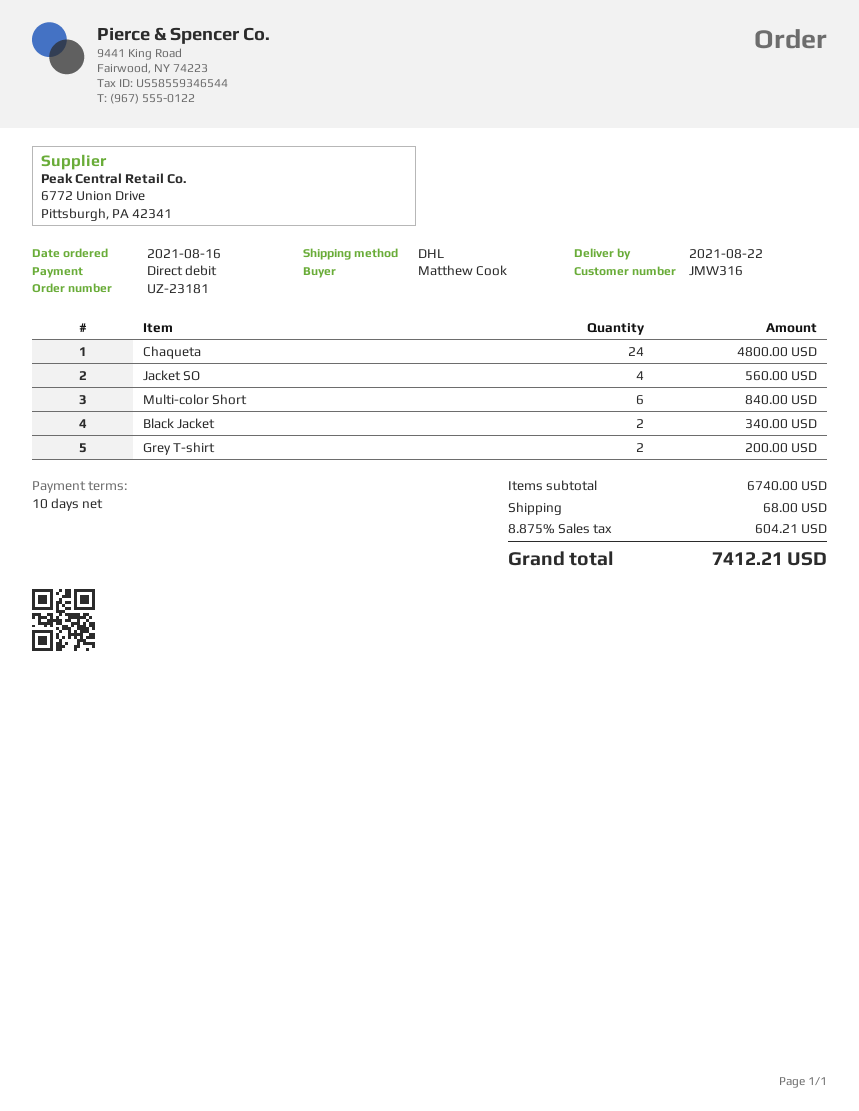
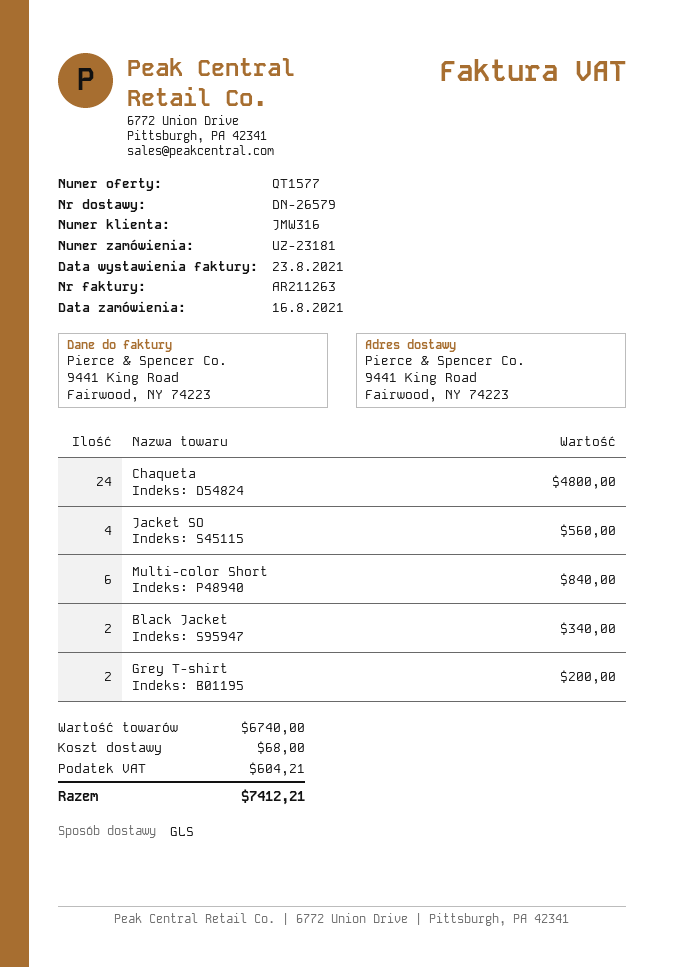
shipping method: DHL -> GLS

